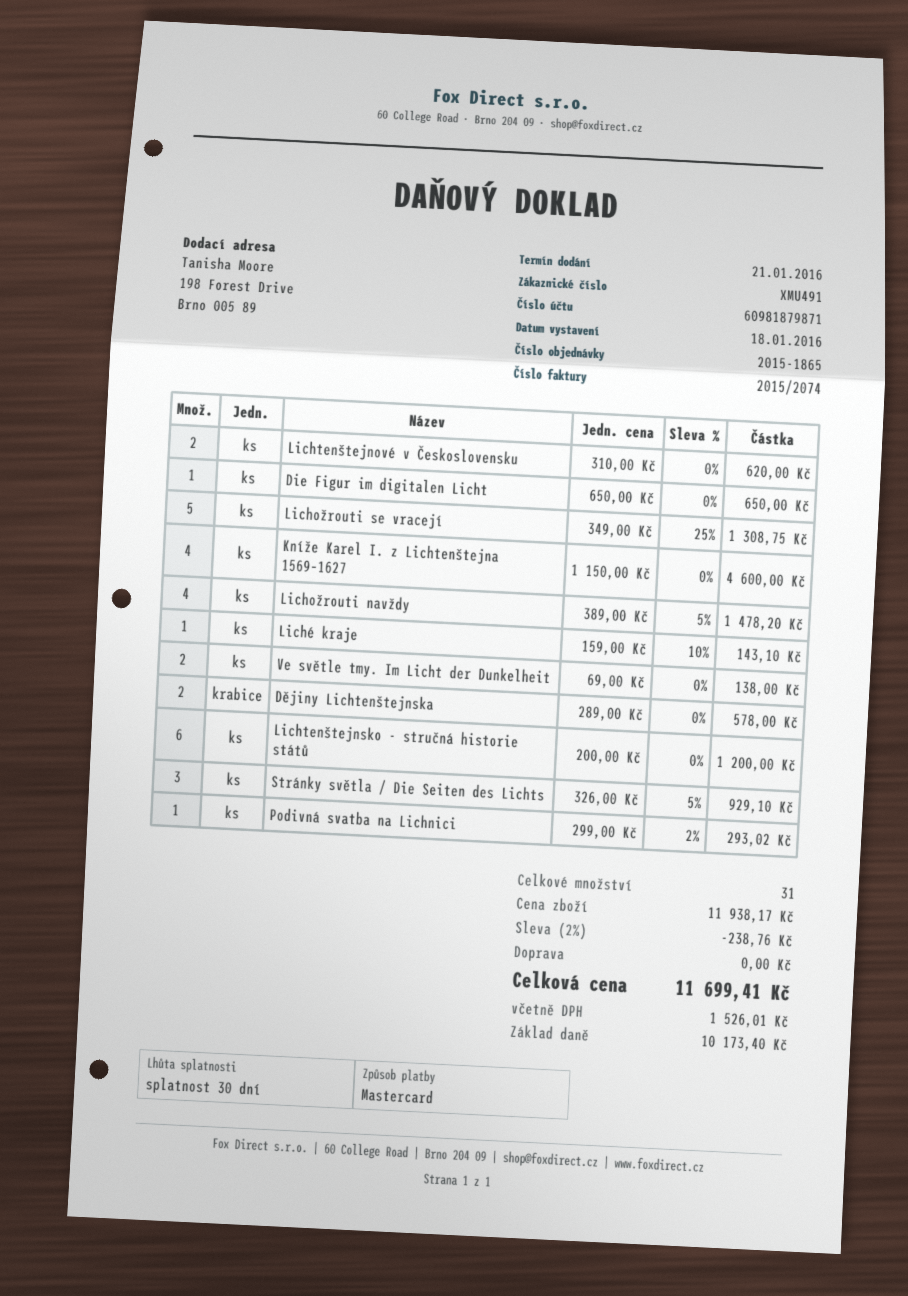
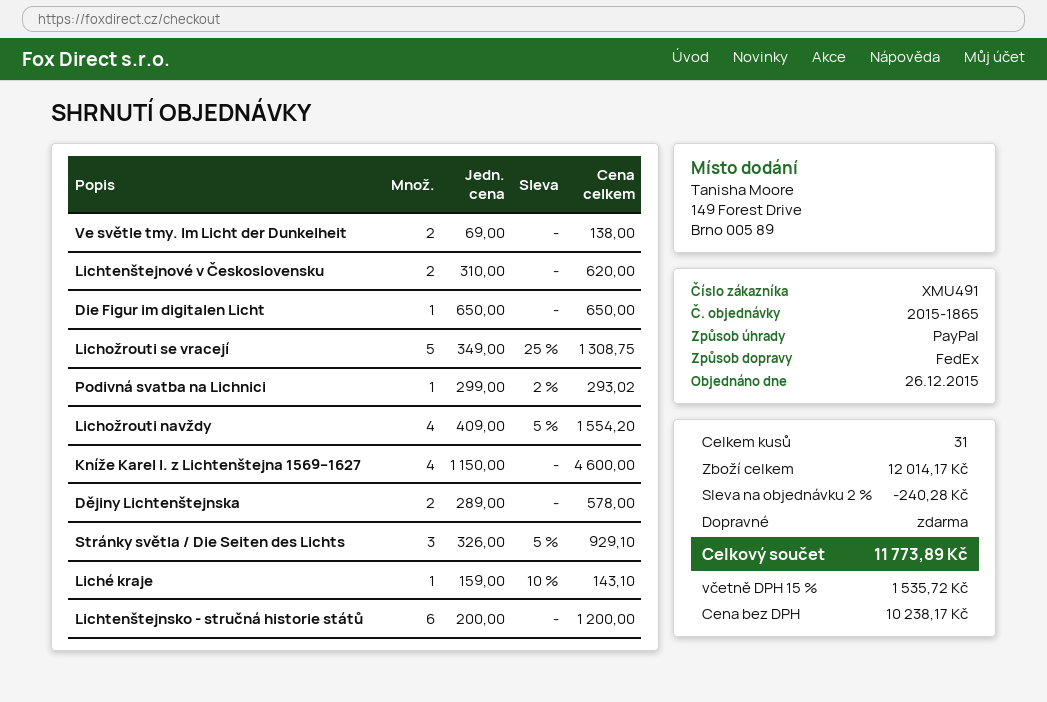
payment method: Mastercard -> PayPal
ship to: 198 Forest Drive, Brno 005 89 -> 149 Forest Drive, Brno 005 89
Lichožrouti navždy: 4 x 389.00 - 5% = 1478.20 -> 4 x 409.00 - 5% = 1554.20
subtotal: 11938.17 -> 12014.17
discount: 2% = 238.76 -> 2% = 240.28
net: 10173.40 -> 10238.17
tax: 1526.01 -> 1535.72
total: 11699.41 -> 11773.89

